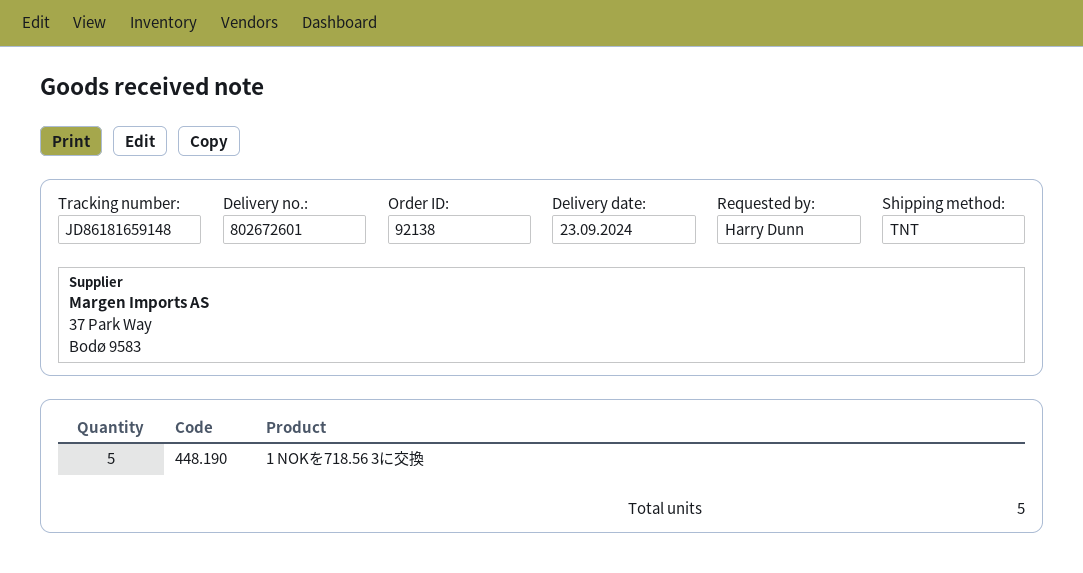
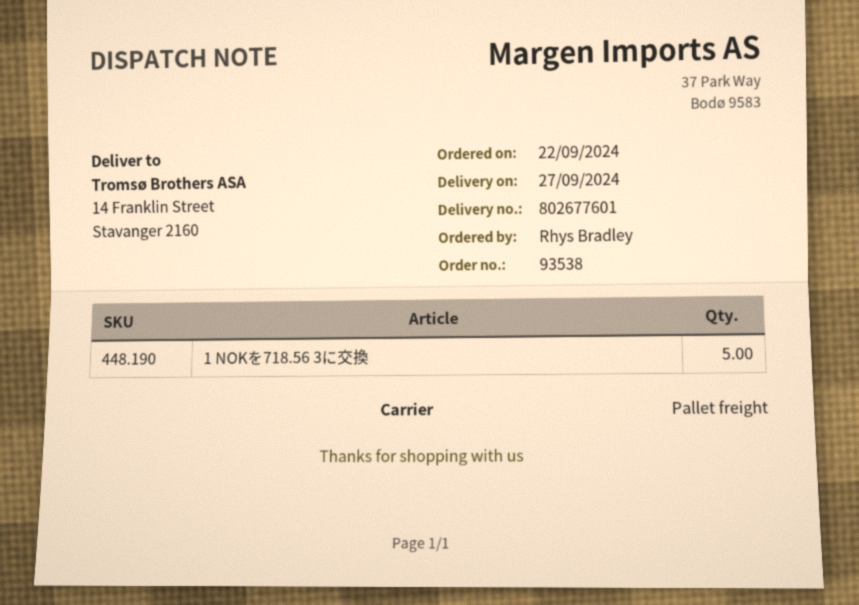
order number: 92138 -> 93538
delivery note number: 802672601 -> 802677601
delivery date: 2024-09-23 -> 2024-09-27
ordered by: Harry Dunn -> Rhys Bradley
shipping method: TNT -> pallet freight

